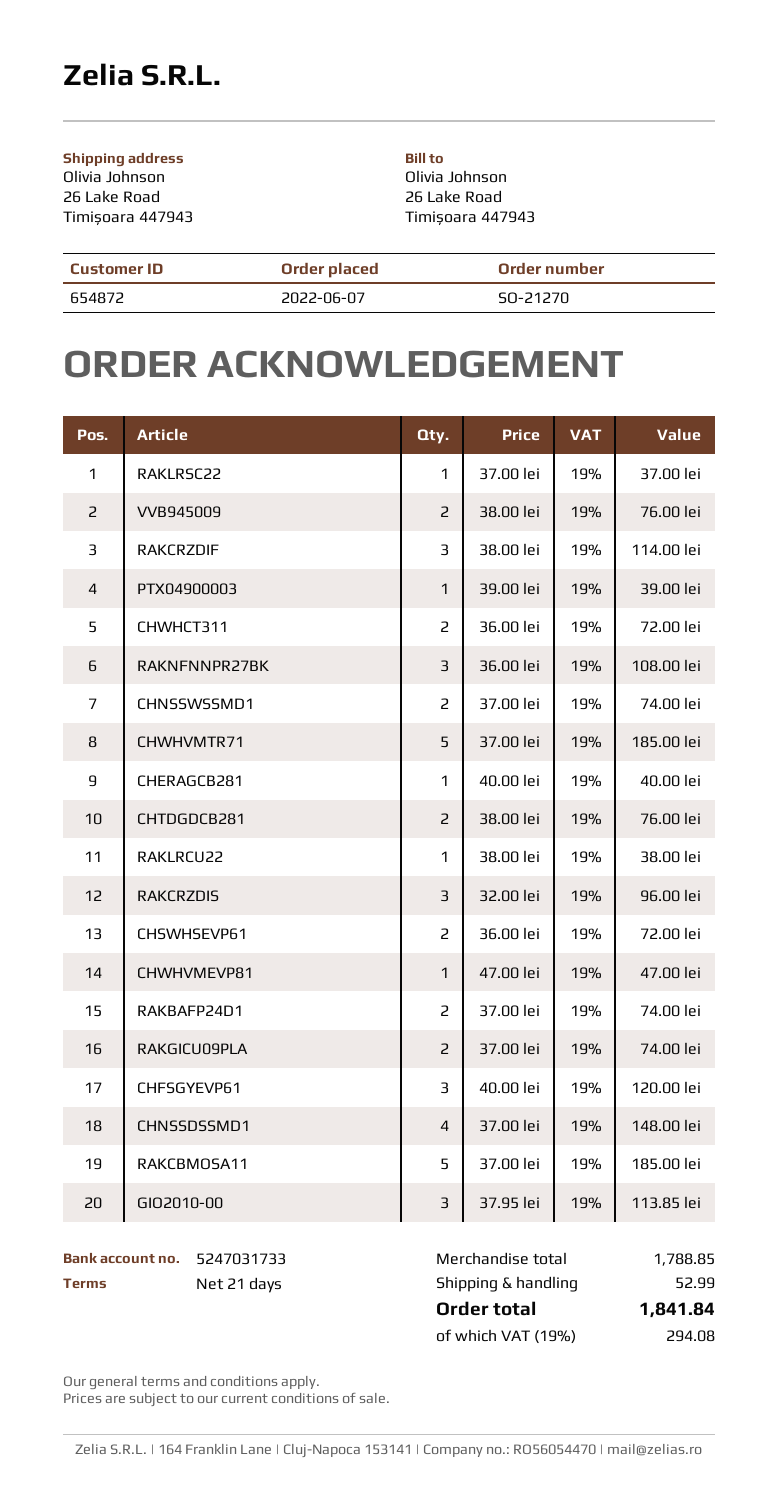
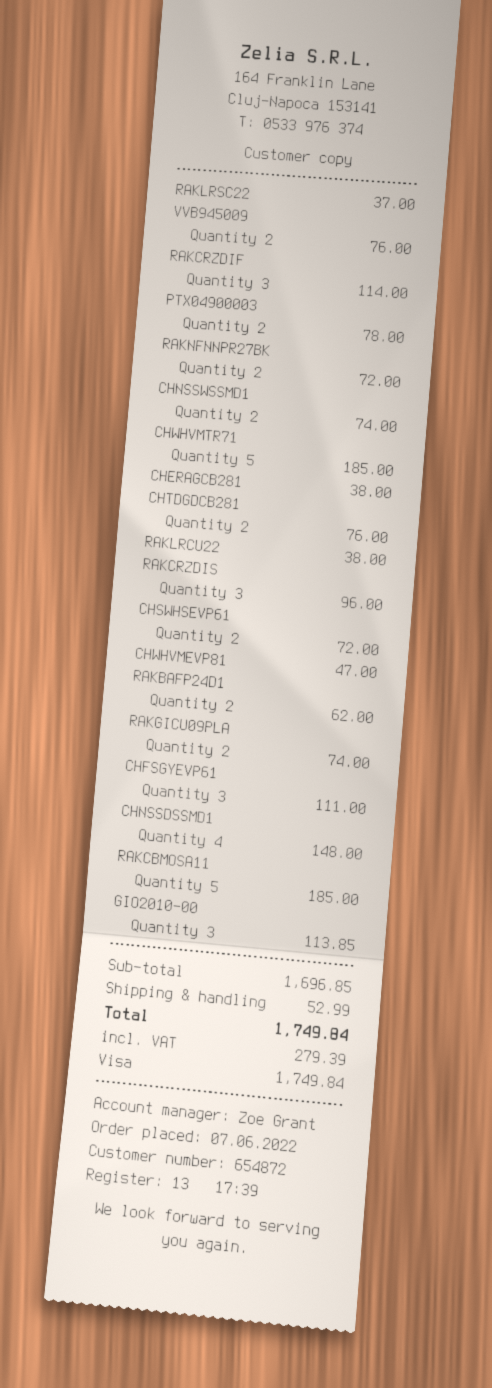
PTX04900003: 1 for 39.00 -> 2 for 78.00
CHWHCT311: 2 for 72.00 -> none
RAKNFNNPR27BK: 3 for 108.00 -> 2 for 72.00
CHERAGCB281: 1 for 40.00 -> 1 for 38.00
RAKBAFP24D1: 2 for 74.00 -> 2 for 62.00
CHFSGYEVP61: 3 for 120.00 -> 3 for 111.00
subtotal: 1788.85 -> 1696.85
tax: 294.08 -> 279.39
total: 1841.84 -> 1749.84

